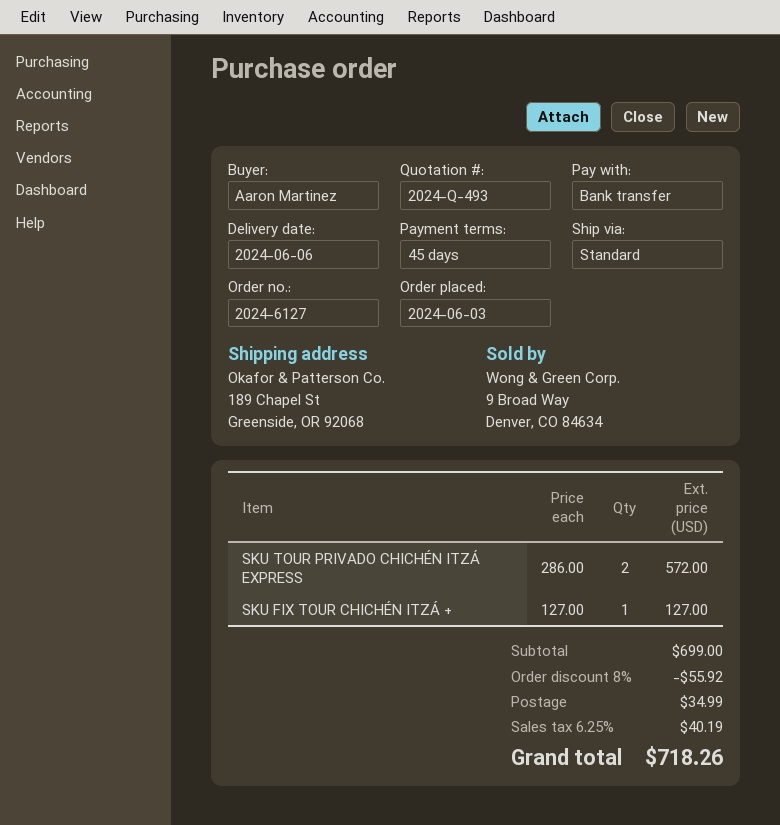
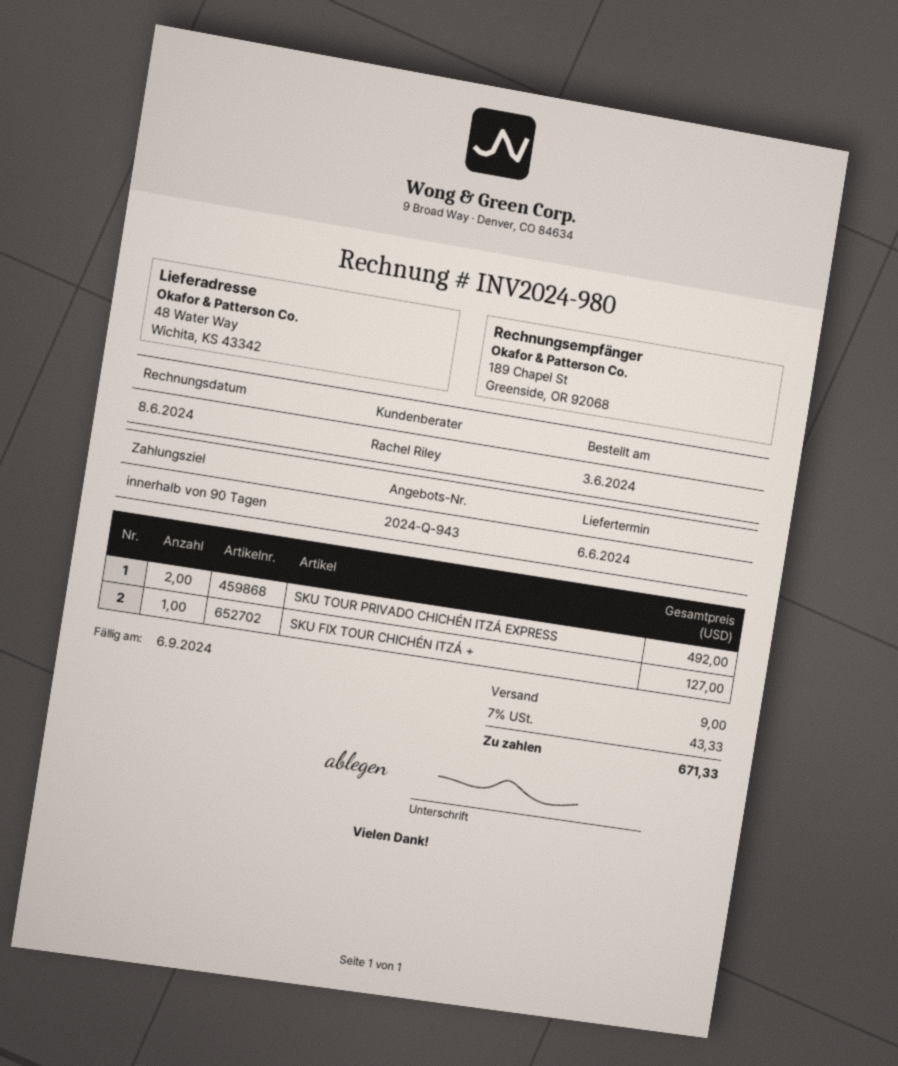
quote number: 2024-Q-493 -> 2024-Q-943
payment terms: 45 days -> 90 days
ship to: 189 Chapel St, Greenside, OR 92068 -> 48 Water Way, Wichita, KS 43342
SKU TOUR PRIVADO CHICHÉN ITZÁ EXPRESS: 2 for 572.00 -> 2 for 492.00
discount: 8% = 55.92 -> none
shipping: 34.99 -> 9.00
tax: 6.25% = 40.19 -> 7% = 43.33
total: 718.26 -> 671.33

